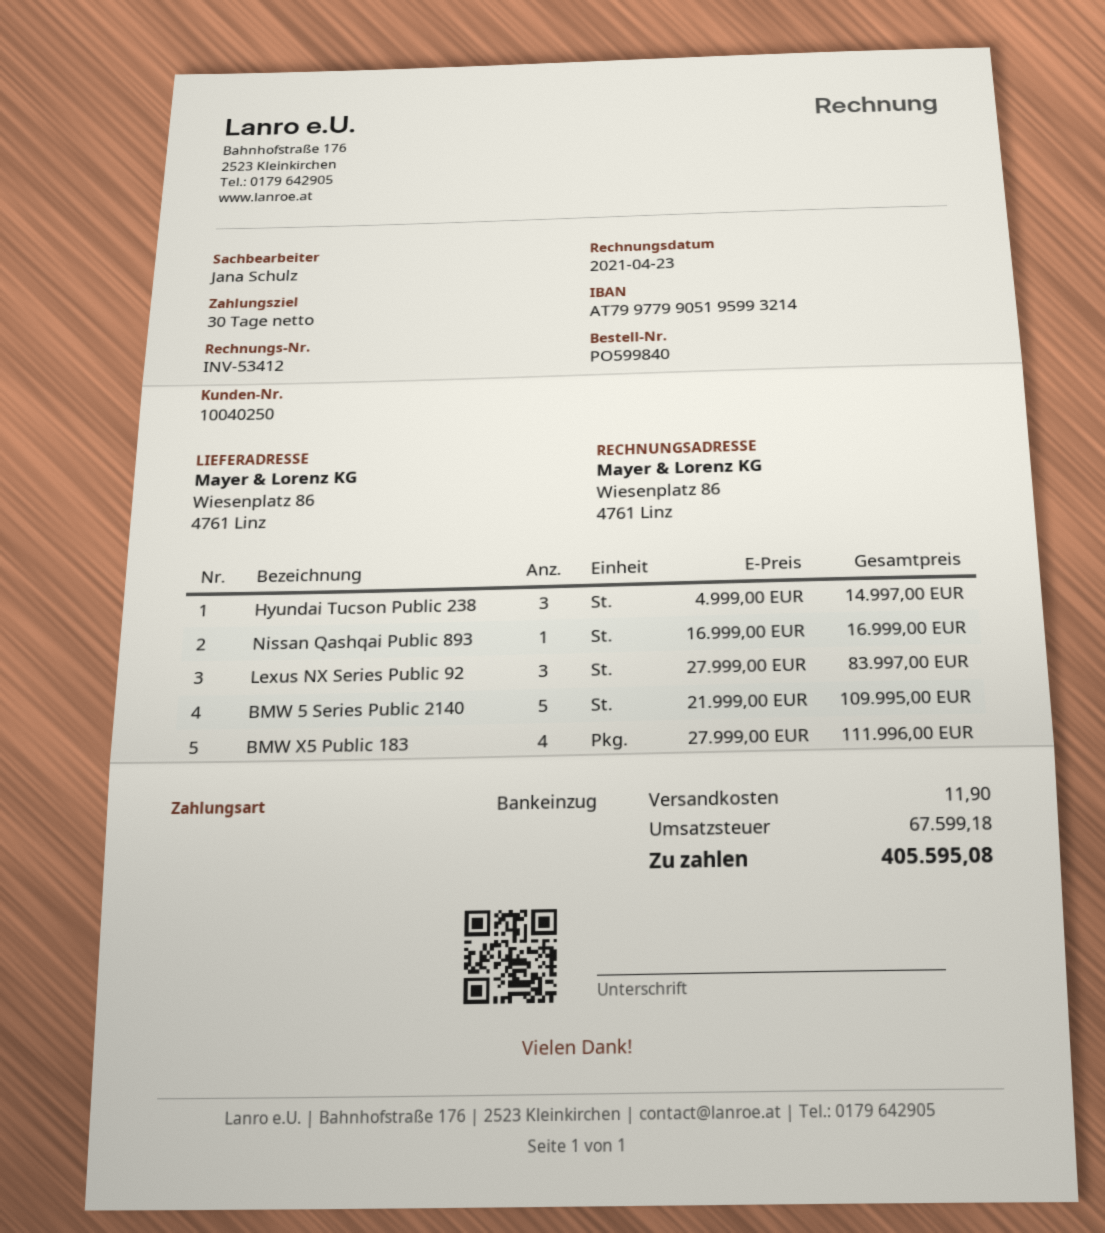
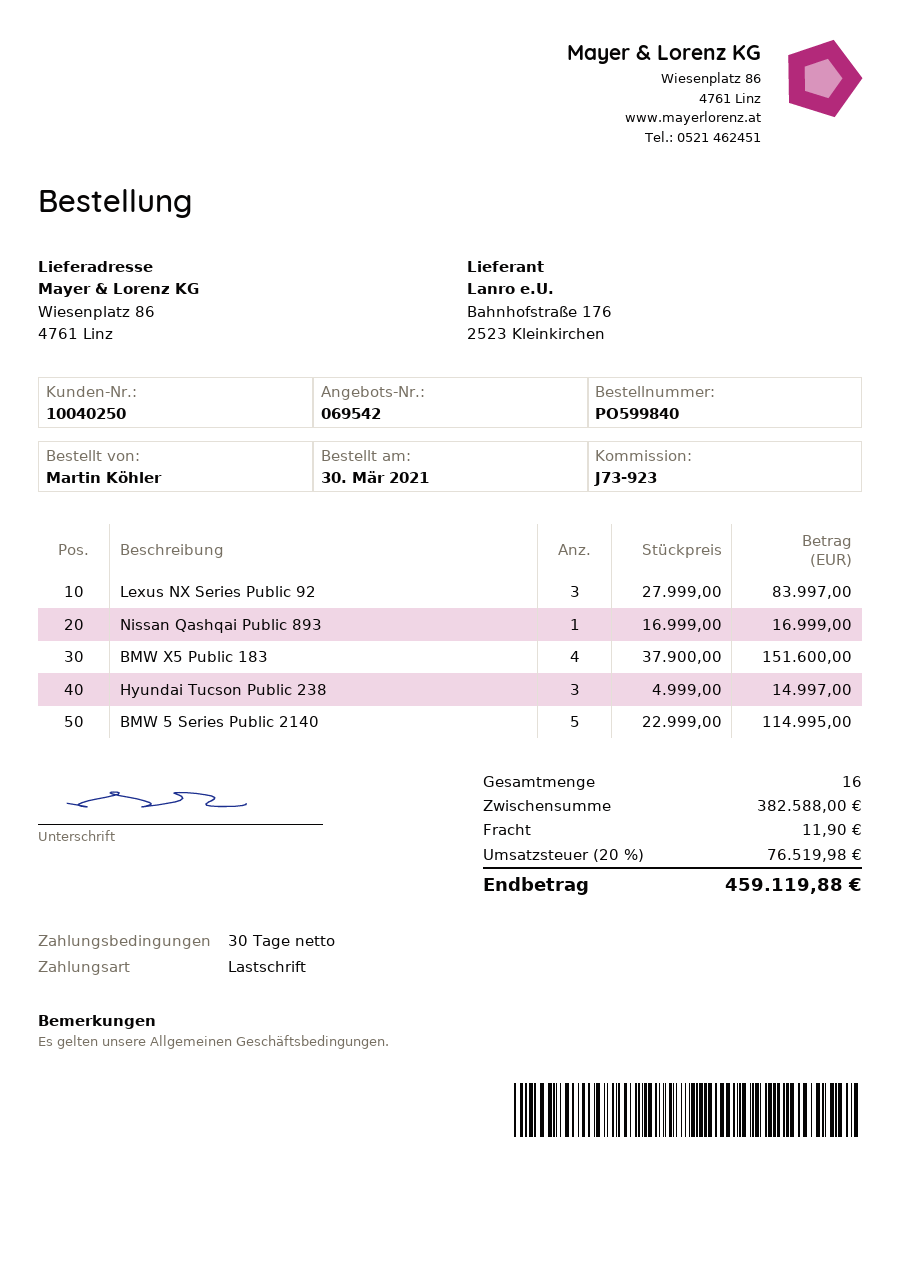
BMW 5 Series Public 2140: 5 x 21999.00 = 109995.00 -> 5 x 22999.00 = 114995.00
BMW X5 Public 183: 4 x 27999.00 = 111996.00 -> 4 x 37900.00 = 151600.00
tax: 67599.18 -> 76519.98
total: 405595.08 -> 459119.88

